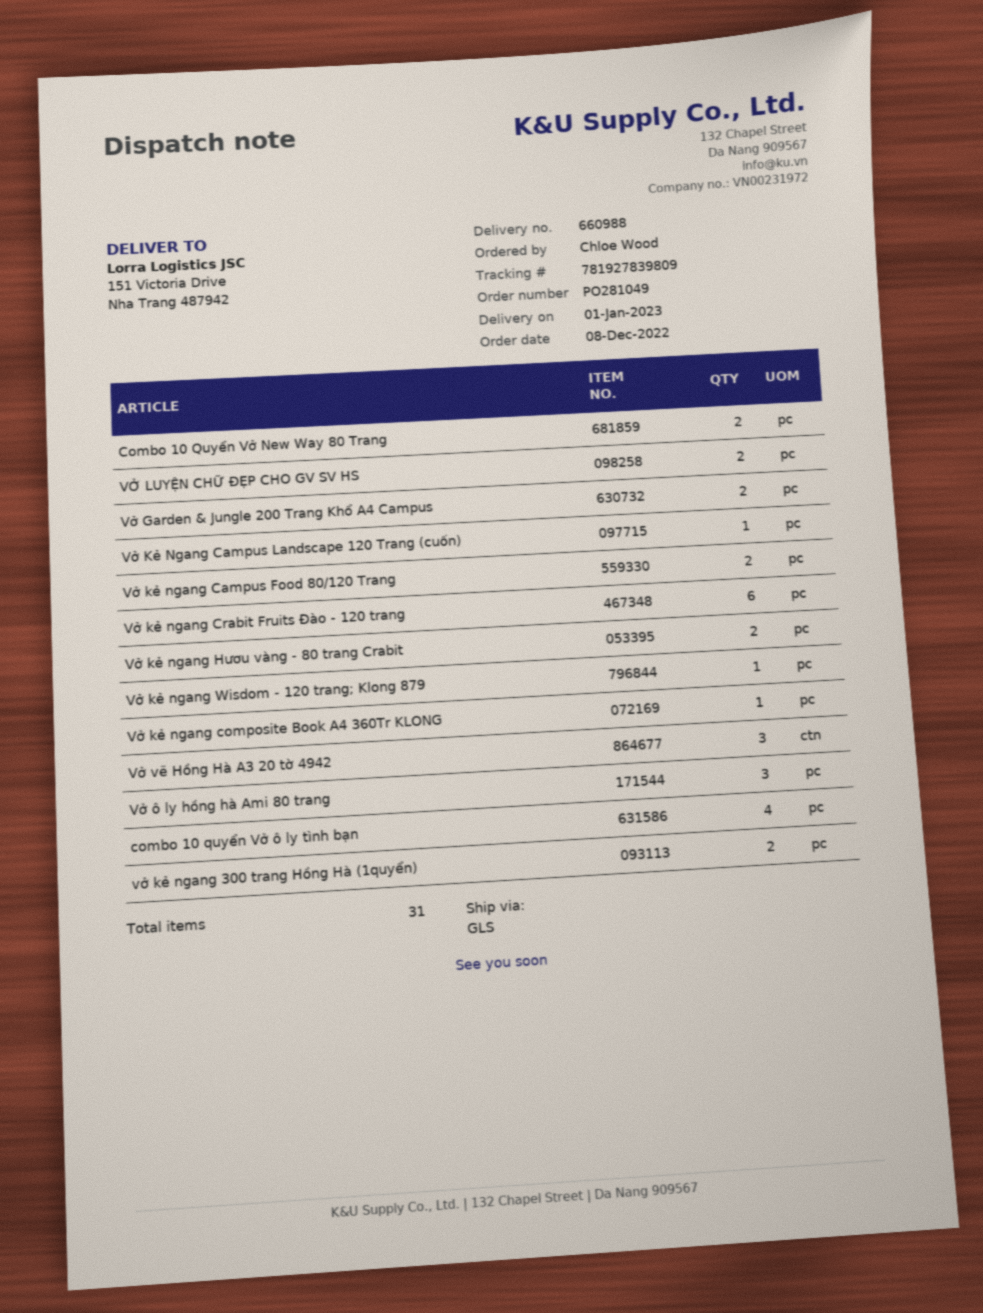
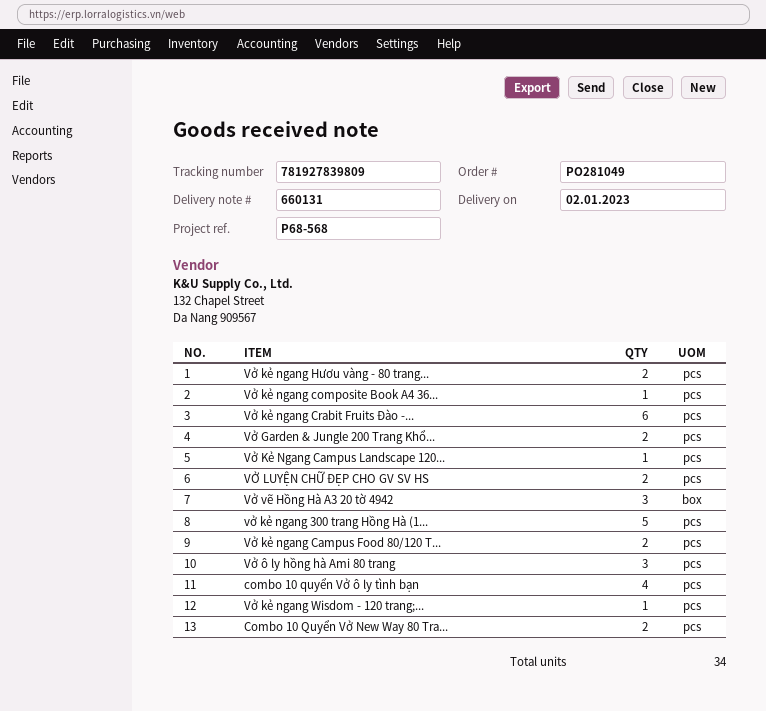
delivery note number: 660988 -> 660131
delivery date: 2023-01-01 -> 2023-01-02
vở kẻ ngang 300 trang Hồng Hà (1quyển): 2 -> 5
total quantity: 31 -> 34

